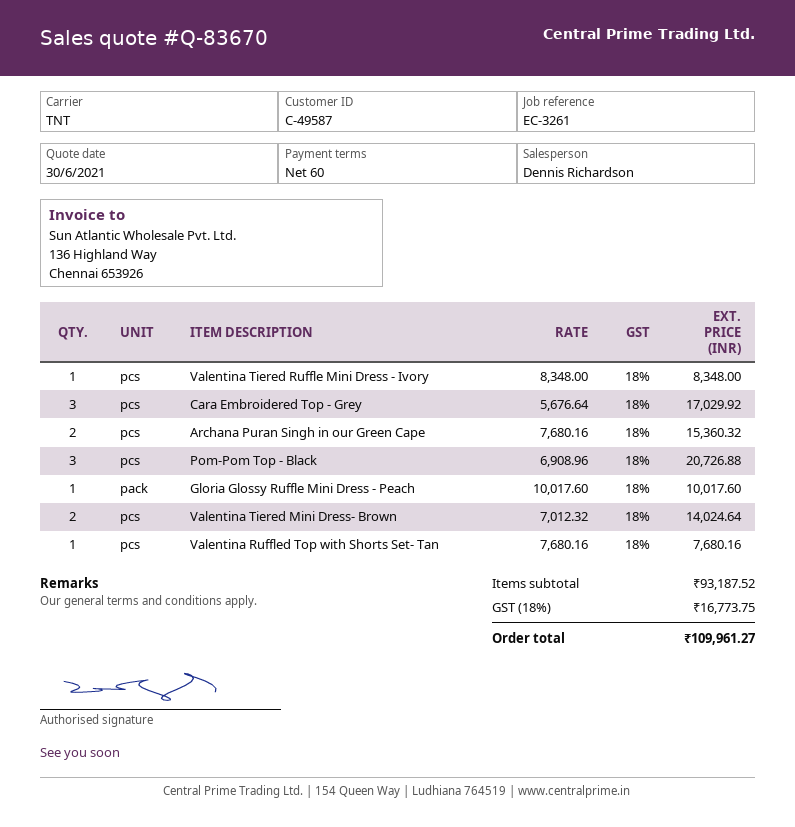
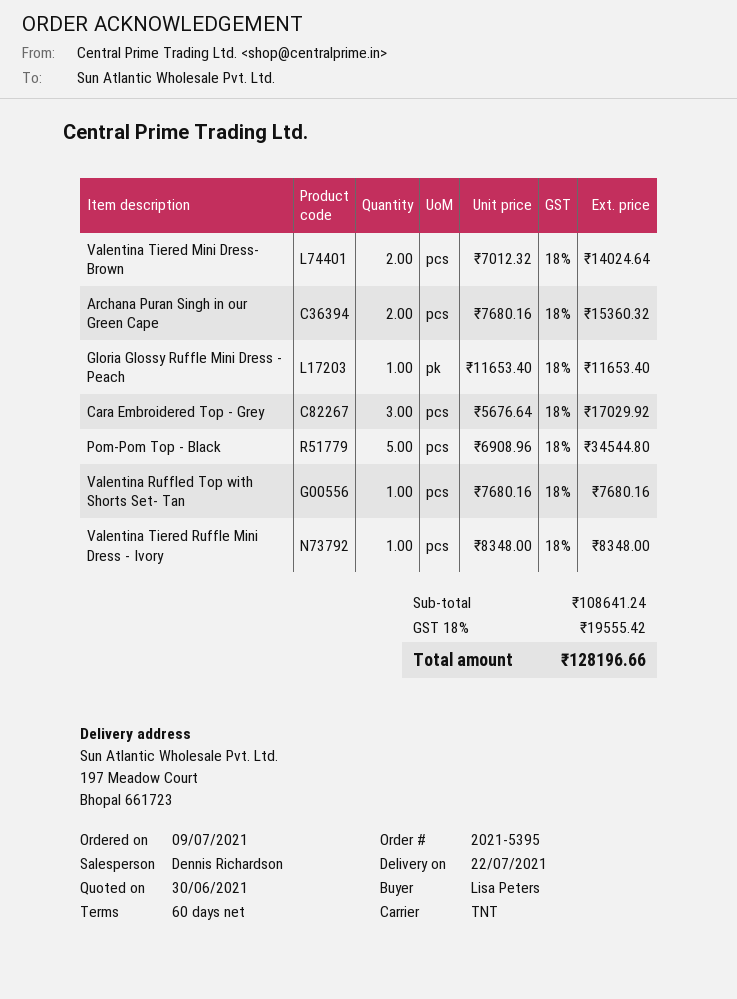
Pom-Pom Top - Black: 3 x 6908.96 = 20726.88 -> 5 x 6908.96 = 34544.80
Gloria Glossy Ruffle Mini Dress - Peach: 1 x 10017.60 = 10017.60 -> 1 x 11653.40 = 11653.40
subtotal: 93187.52 -> 108641.24
tax: 18% = 16773.75 -> 18% = 19555.42
total: 109961.27 -> 128196.66

